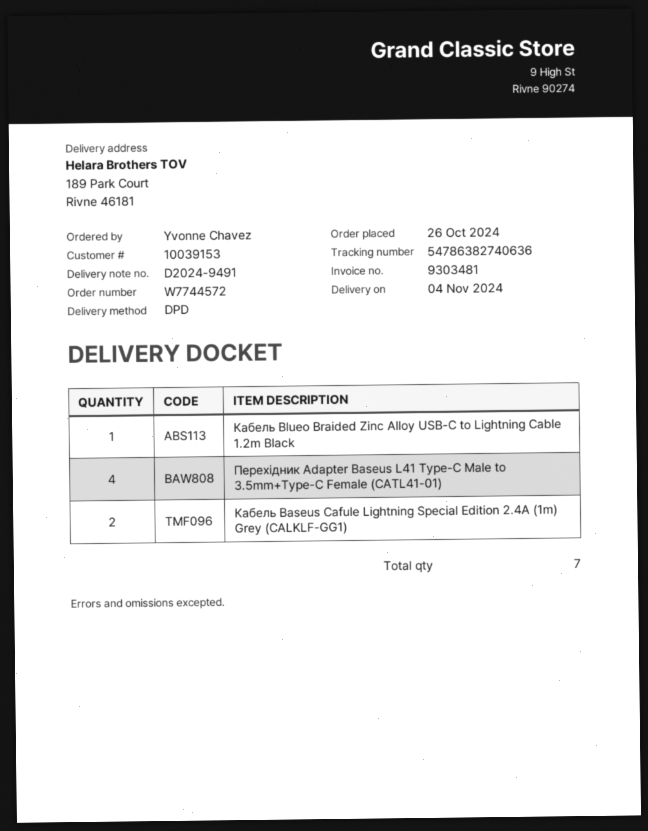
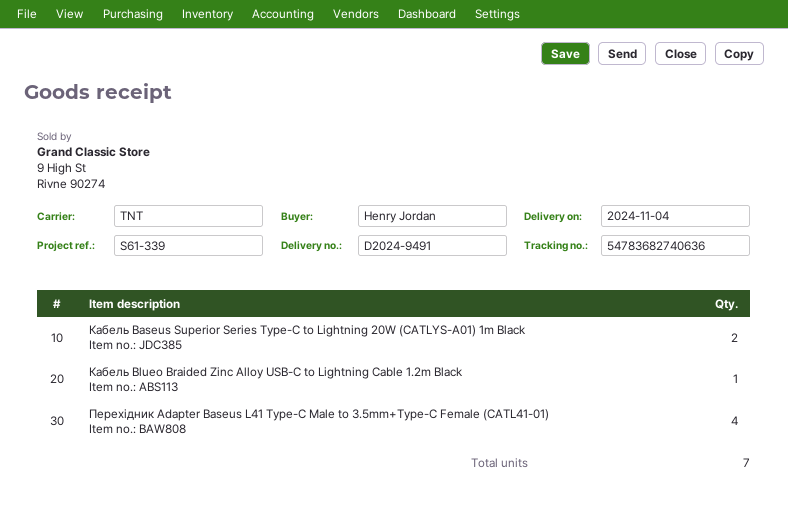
ordered by: Yvonne Chavez -> Henry Jordan
shipping method: DPD -> TNT
tracking number: 54786382740636 -> 54783682740636
Кабель Baseus Cafule Lightning Special Edition 2.4A (1m) Grey (CALKLF-GG1): 2 -> none
Кабель Baseus Superior Series Type-C to Lightning 20W (CATLYS-A01) 1m Black: none -> 2

